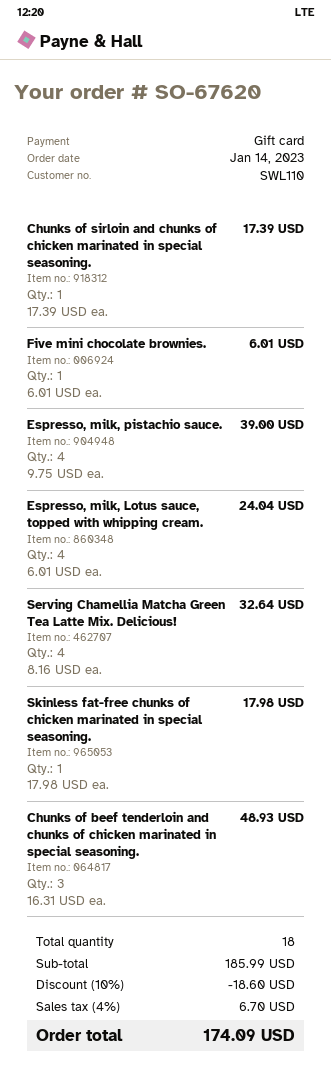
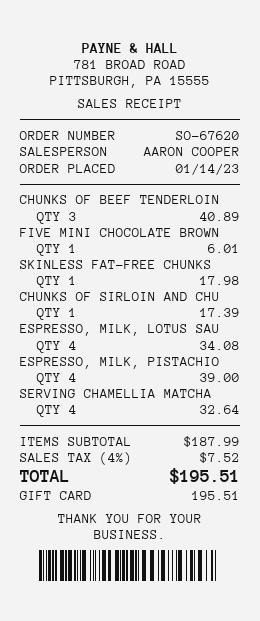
Espresso, milk, Lotus sauce, topped with whipping cream.: 4 for 24.04 -> 4 for 34.08
Chunks of beef tenderloin and chunks of chicken marinated in special seasoning.: 3 for 48.93 -> 3 for 40.89
subtotal: 185.99 -> 187.99
discount: 10% = 18.60 -> none
tax: 4% = 6.70 -> 4% = 7.52
total: 174.09 -> 195.51

